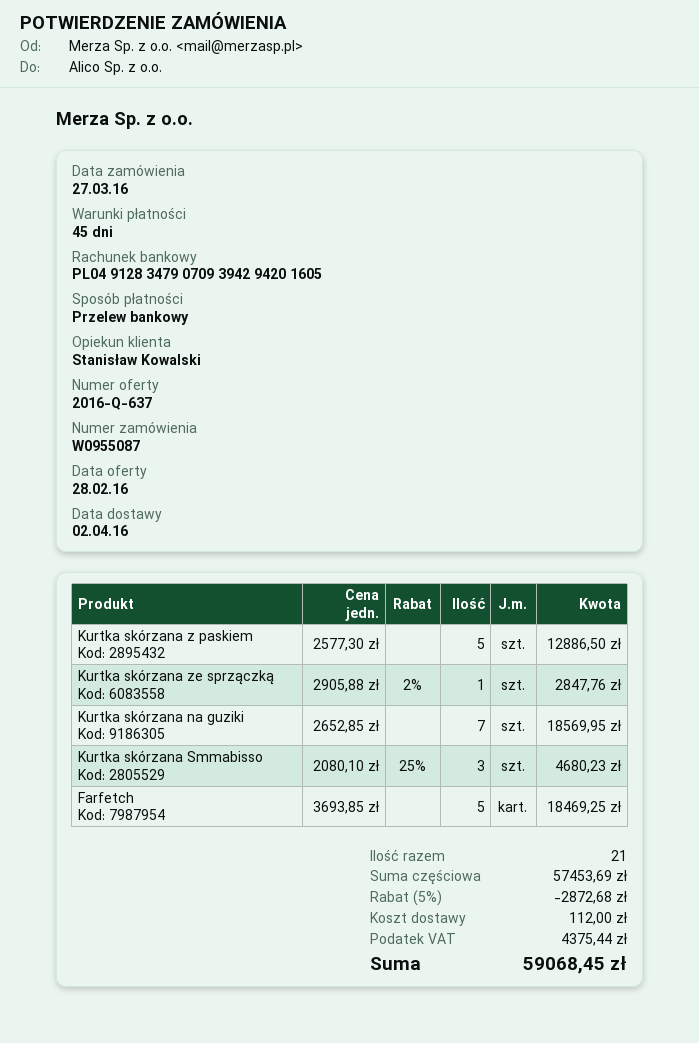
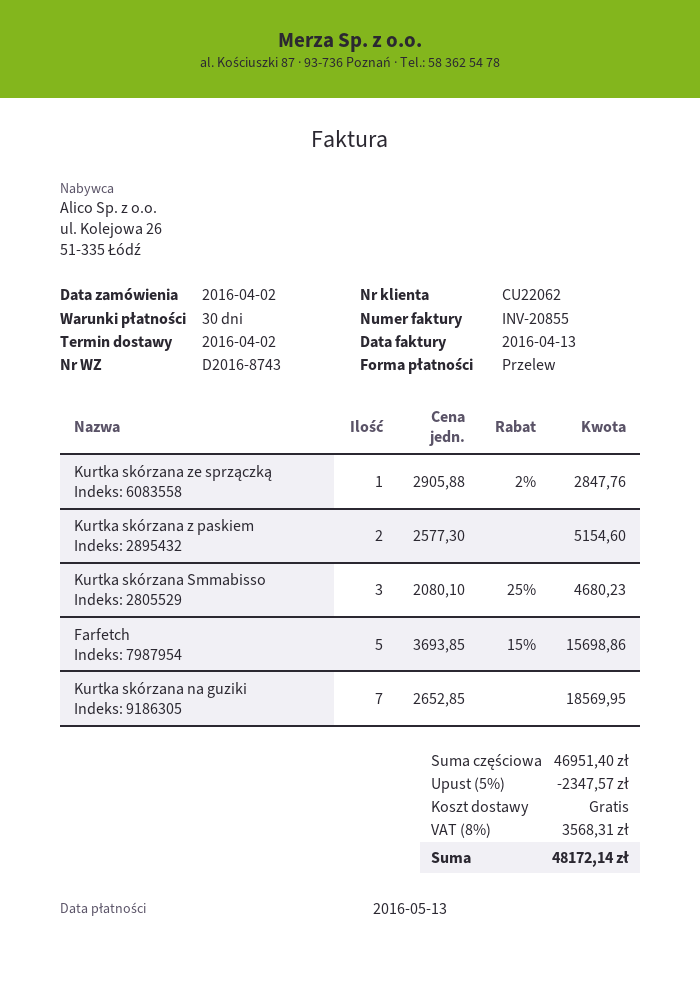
order date: 2016-03-27 -> 2016-04-02
payment terms: 45 days -> 30 days
Kurtka skórzana z paskiem: 5 x 2577.30 = 12886.50 -> 2 x 2577.30 = 5154.60
Farfetch: 5 x 3693.85 = 18469.25 -> 5 x 3693.85 - 15% = 15698.86
subtotal: 57453.69 -> 46951.40
discount: 5% = 2872.68 -> 5% = 2347.57
shipping: 112.00 -> 0.00
tax: 4375.44 -> 3568.31
total: 59068.45 -> 48172.14

